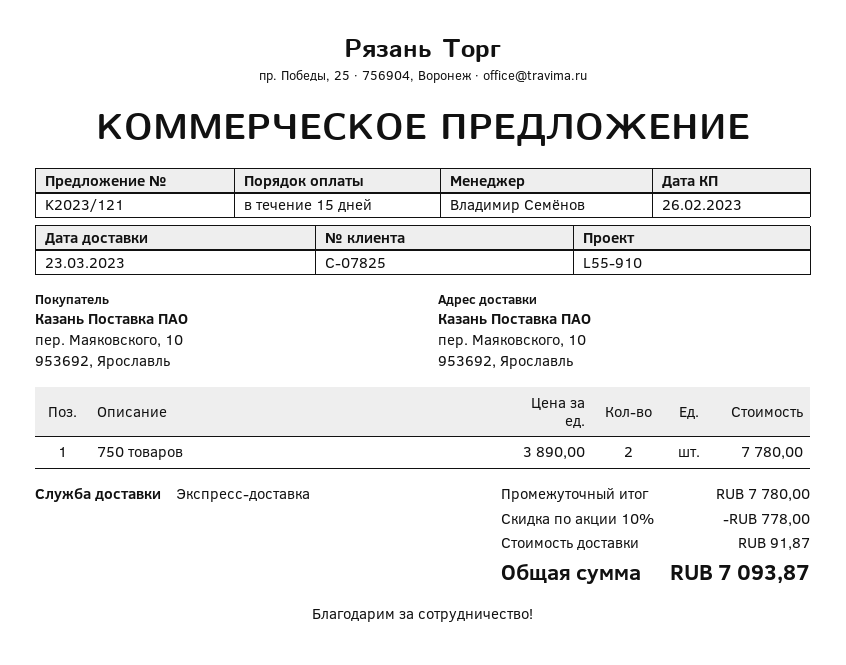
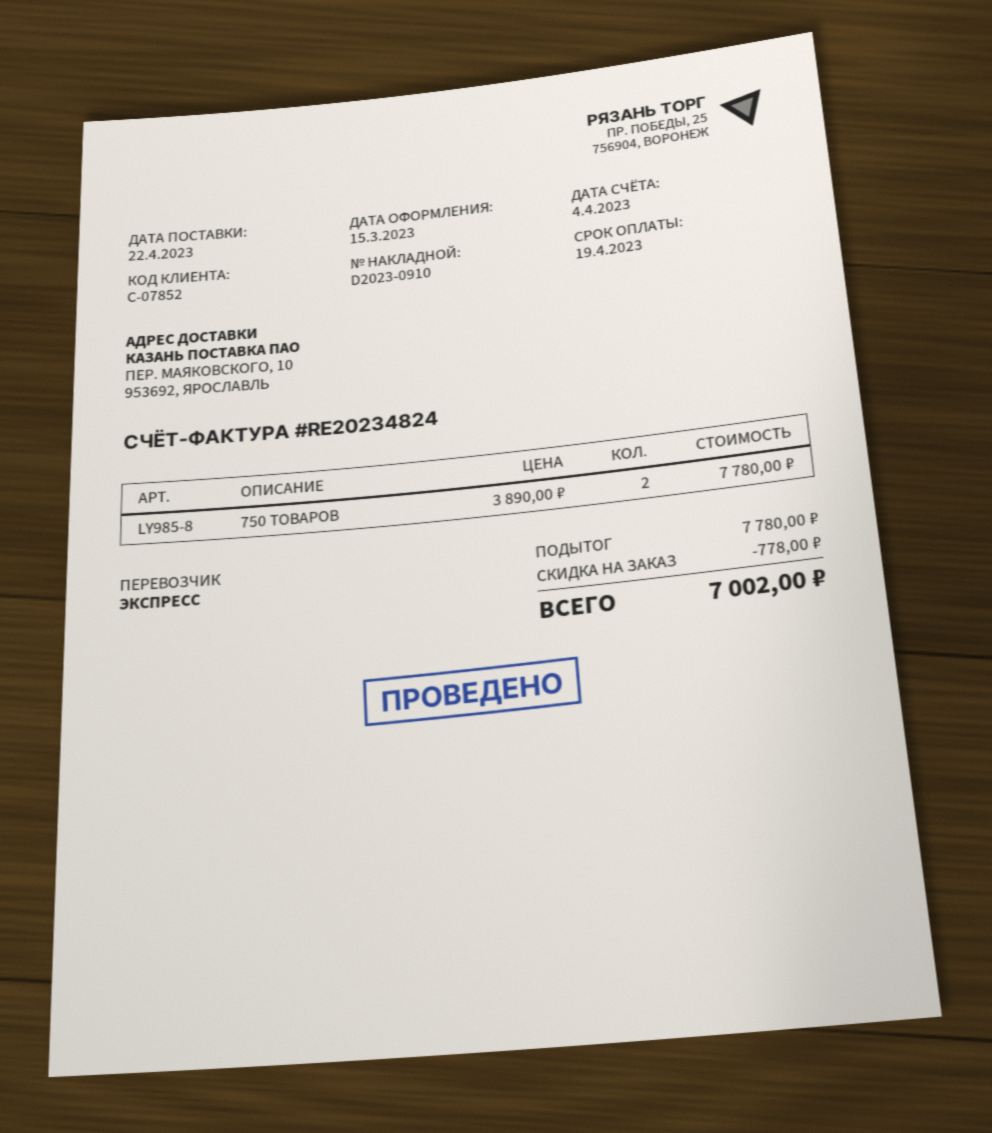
delivery date: 2023-03-23 -> 2023-04-22
customer number: C-07825 -> C-07852
shipping: 91.87 -> none
total: 7093.87 -> 7002.00

